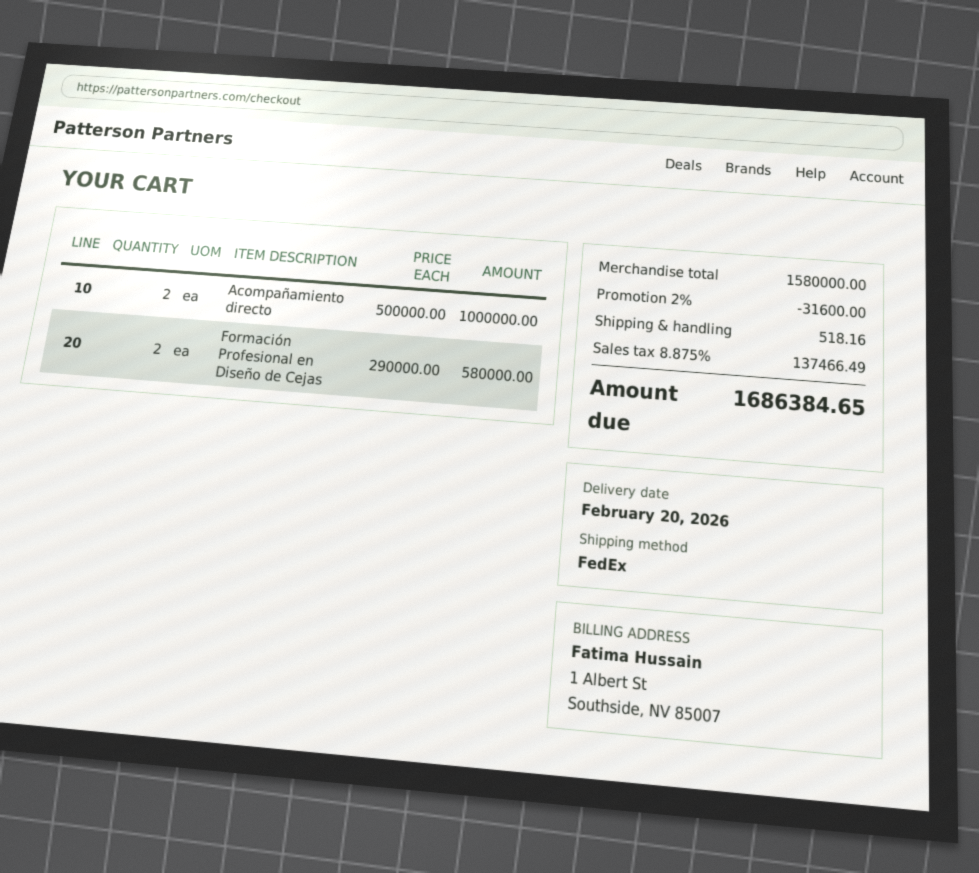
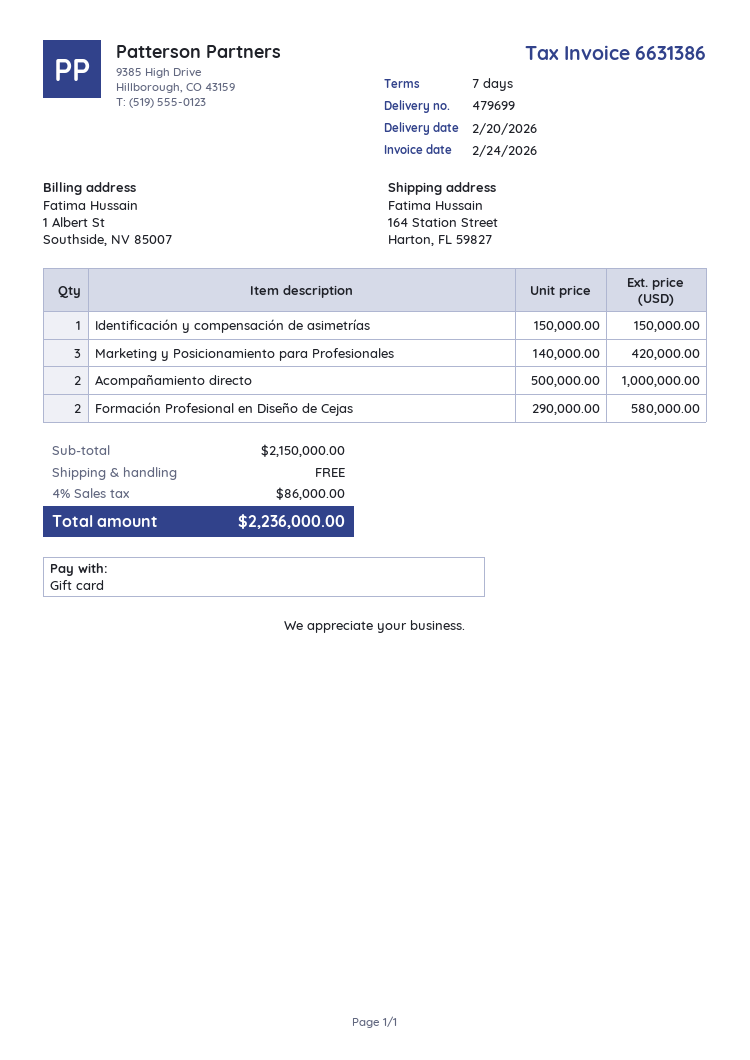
Identificación y compensación de asimetrías: none -> 1 x 150000.00 = 150000.00
Marketing y Posicionamiento para Profesionales: none -> 3 x 140000.00 = 420000.00
subtotal: 1580000.00 -> 2150000.00
discount: 2% = 31600.00 -> none
shipping: 518.16 -> 0.00
tax: 8.875% = 137466.49 -> 4% = 86000.00
total: 1686384.65 -> 2236000.00

